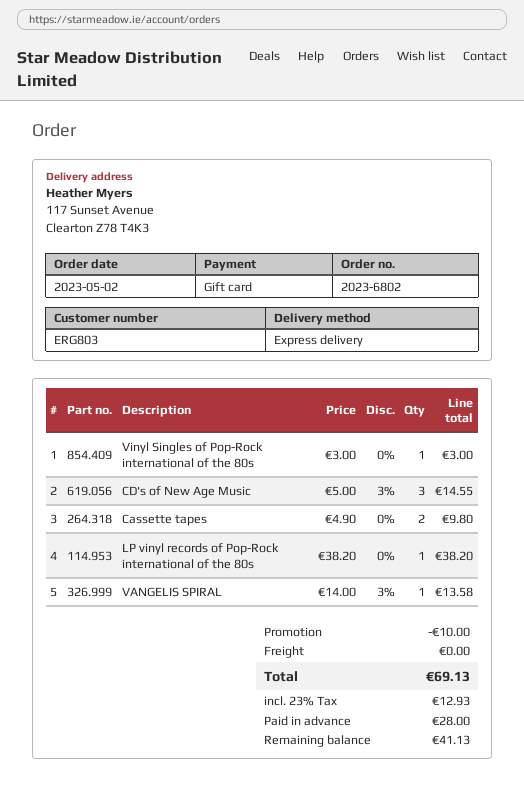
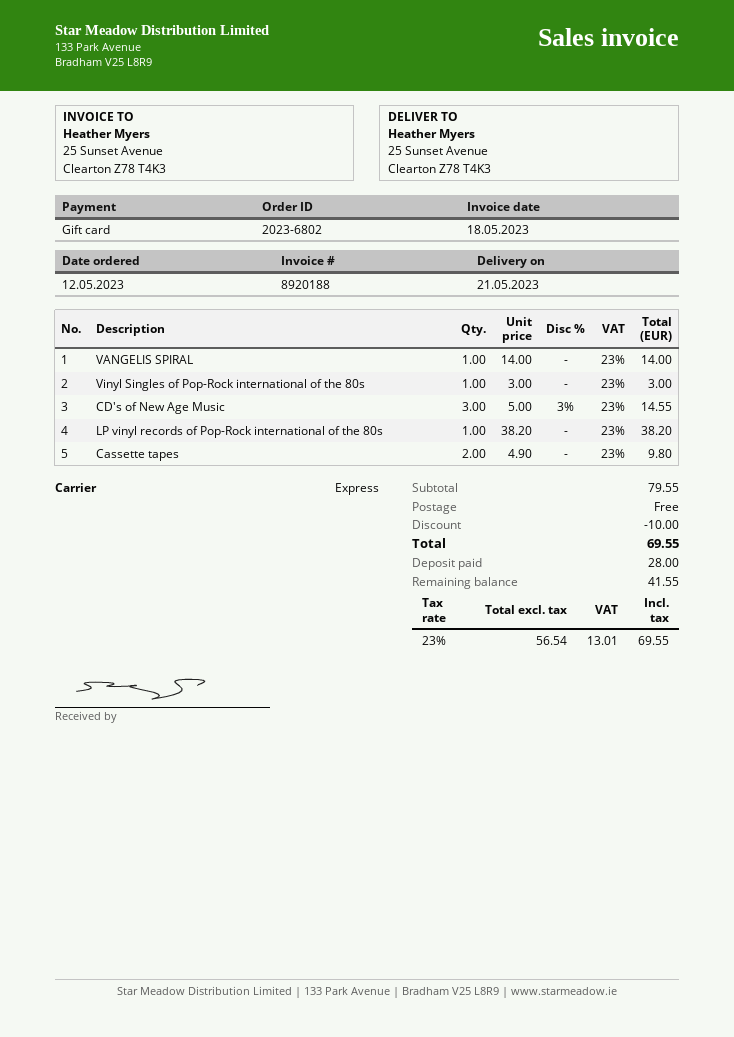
order date: 2023-05-02 -> 2023-05-12
ship to: 117 Sunset Avenue, Clearton Z78 T4K3 -> 25 Sunset Avenue, Clearton Z78 T4K3
VANGELIS SPIRAL: 1 x 14.00 - 3% = 13.58 -> 1 x 14.00 = 14.00
tax: 23% = 12.93 -> 23% = 13.01
total: 69.13 -> 69.55
balance: 41.13 -> 41.55

